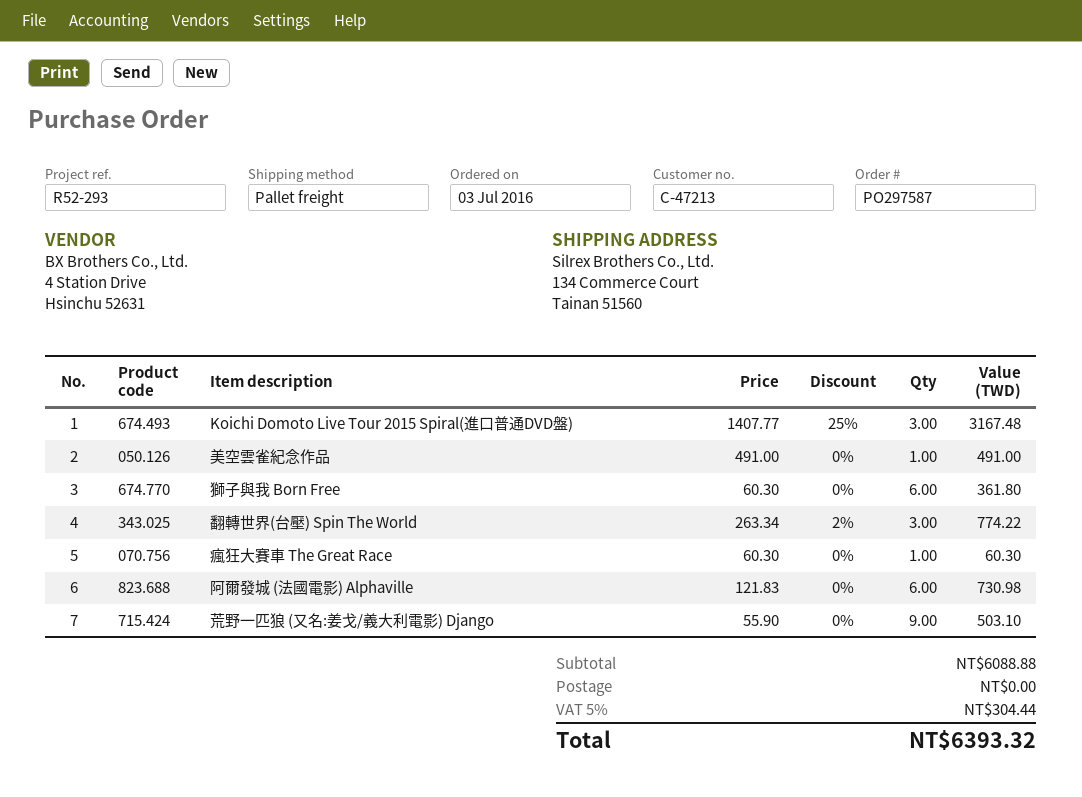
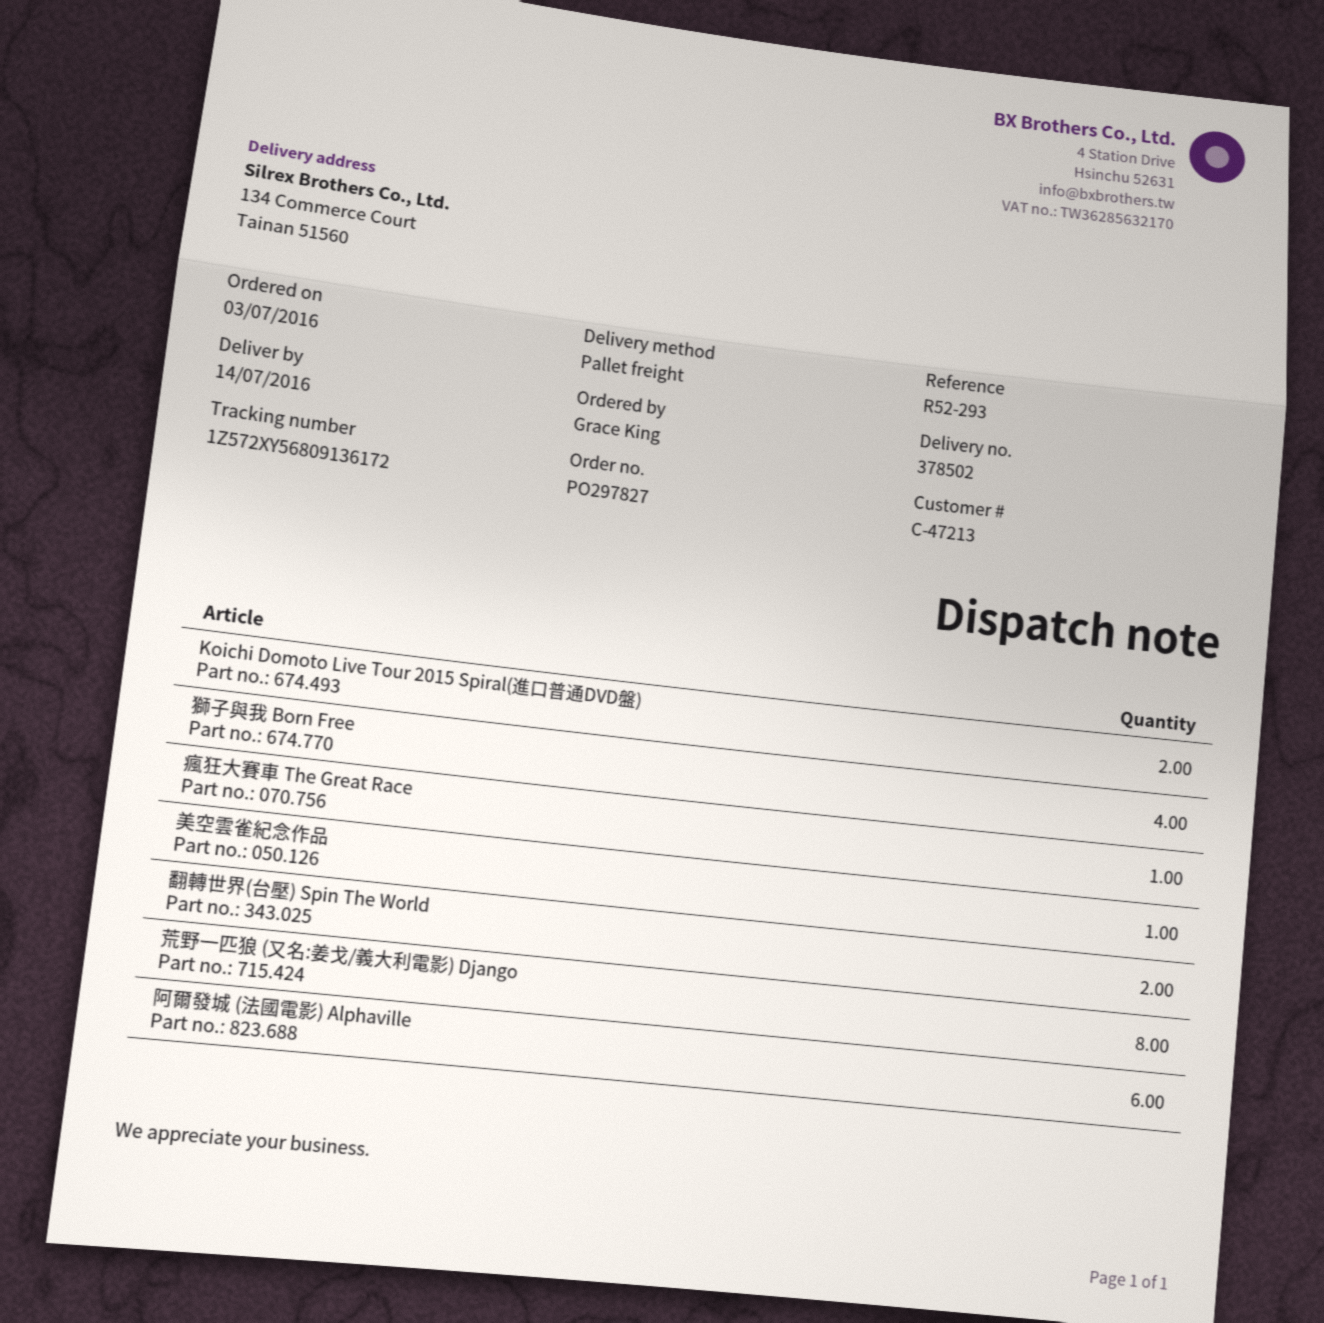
order number: PO297587 -> PO297827
Koichi Domoto Live Tour 2015 Spiral(進口普通DVD盤): 3 -> 2
獅子與我 Born Free: 6 -> 4
翻轉世界(台壓) Spin The World: 3 -> 2
荒野一匹狼 (又名:姜戈/義大利電影) Django: 9 -> 8

